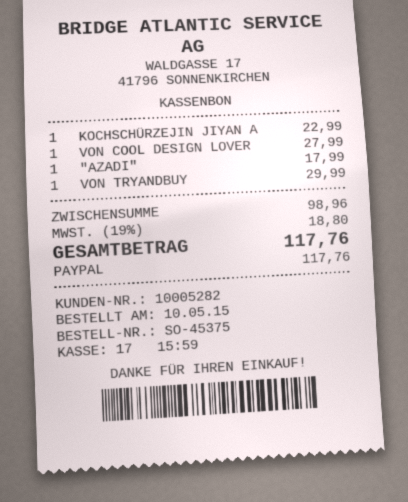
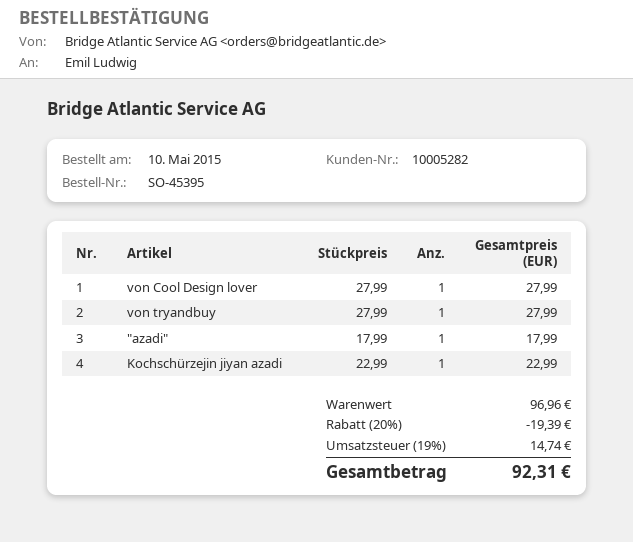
order number: SO-45375 -> SO-45395
VON TRYANDBUY: 1 for 29.99 -> 1 for 27.99
subtotal: 98.96 -> 96.96
discount: none -> 20% = 19.39
tax: 19% = 18.80 -> 19% = 14.74
total: 117.76 -> 92.31

